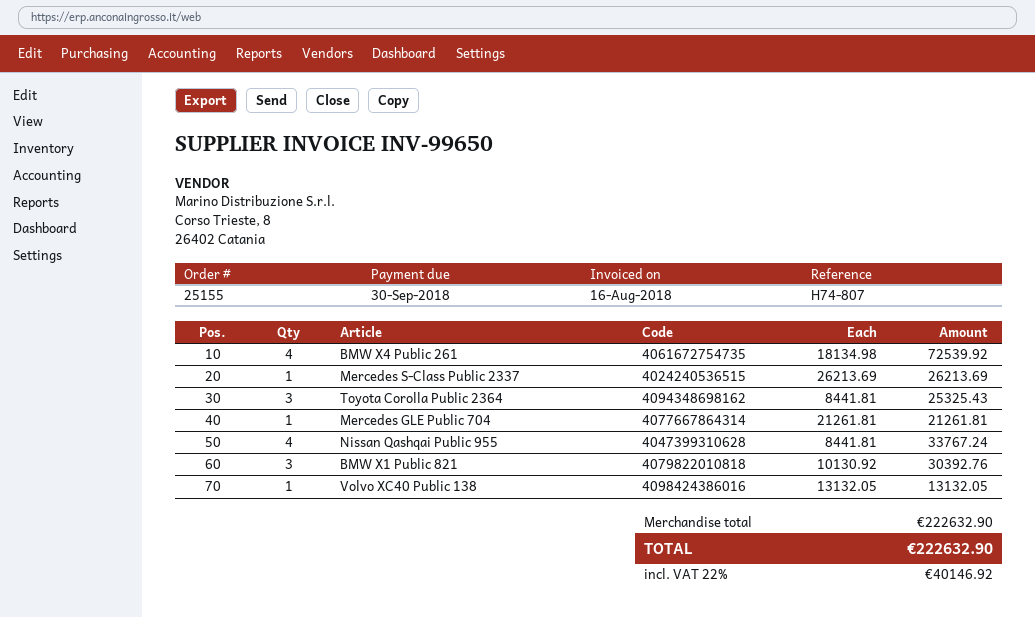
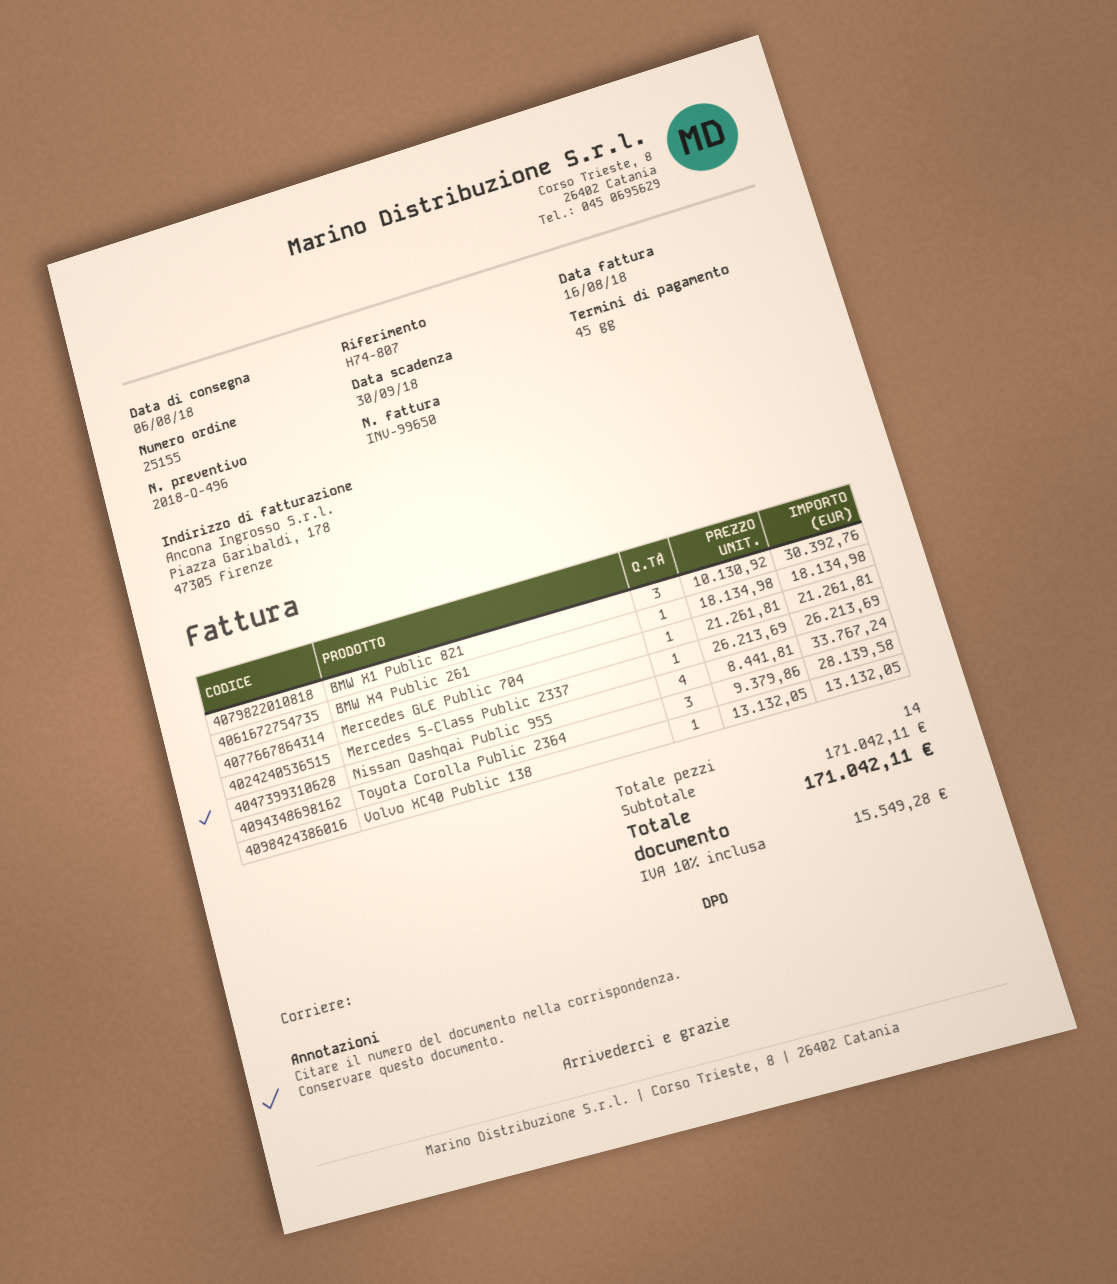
BMW X4 Public 261: 4 x 18134.98 = 72539.92 -> 1 x 18134.98 = 18134.98
Toyota Corolla Public 2364: 3 x 8441.81 = 25325.43 -> 3 x 9379.86 = 28139.58
subtotal: 222632.90 -> 171042.11
tax: 22% = 40146.92 -> 10% = 15549.28
total: 222632.90 -> 171042.11

